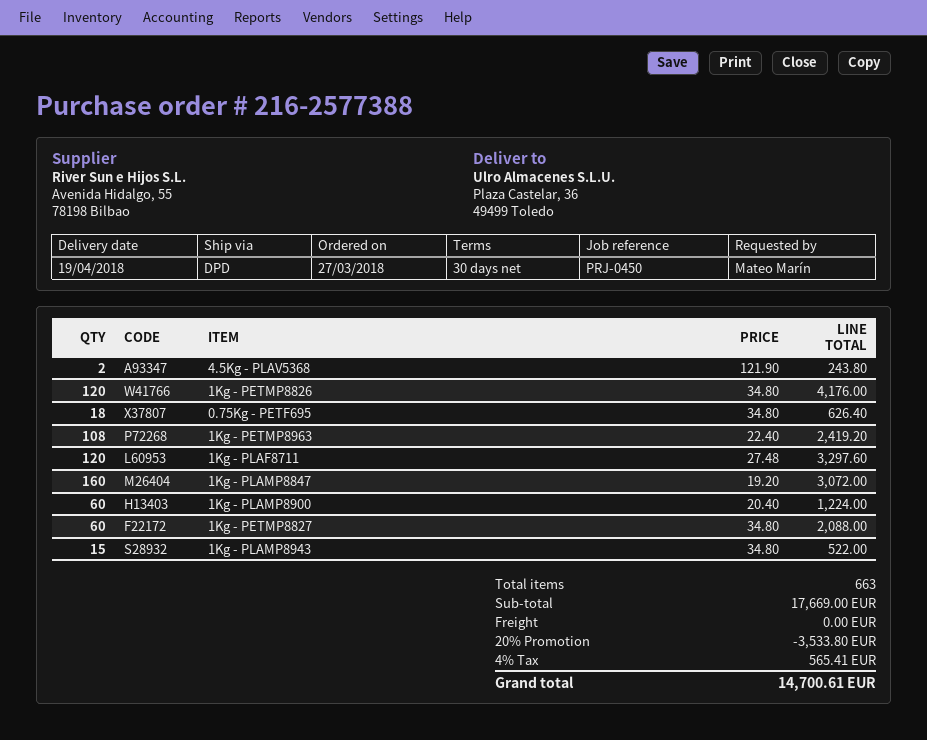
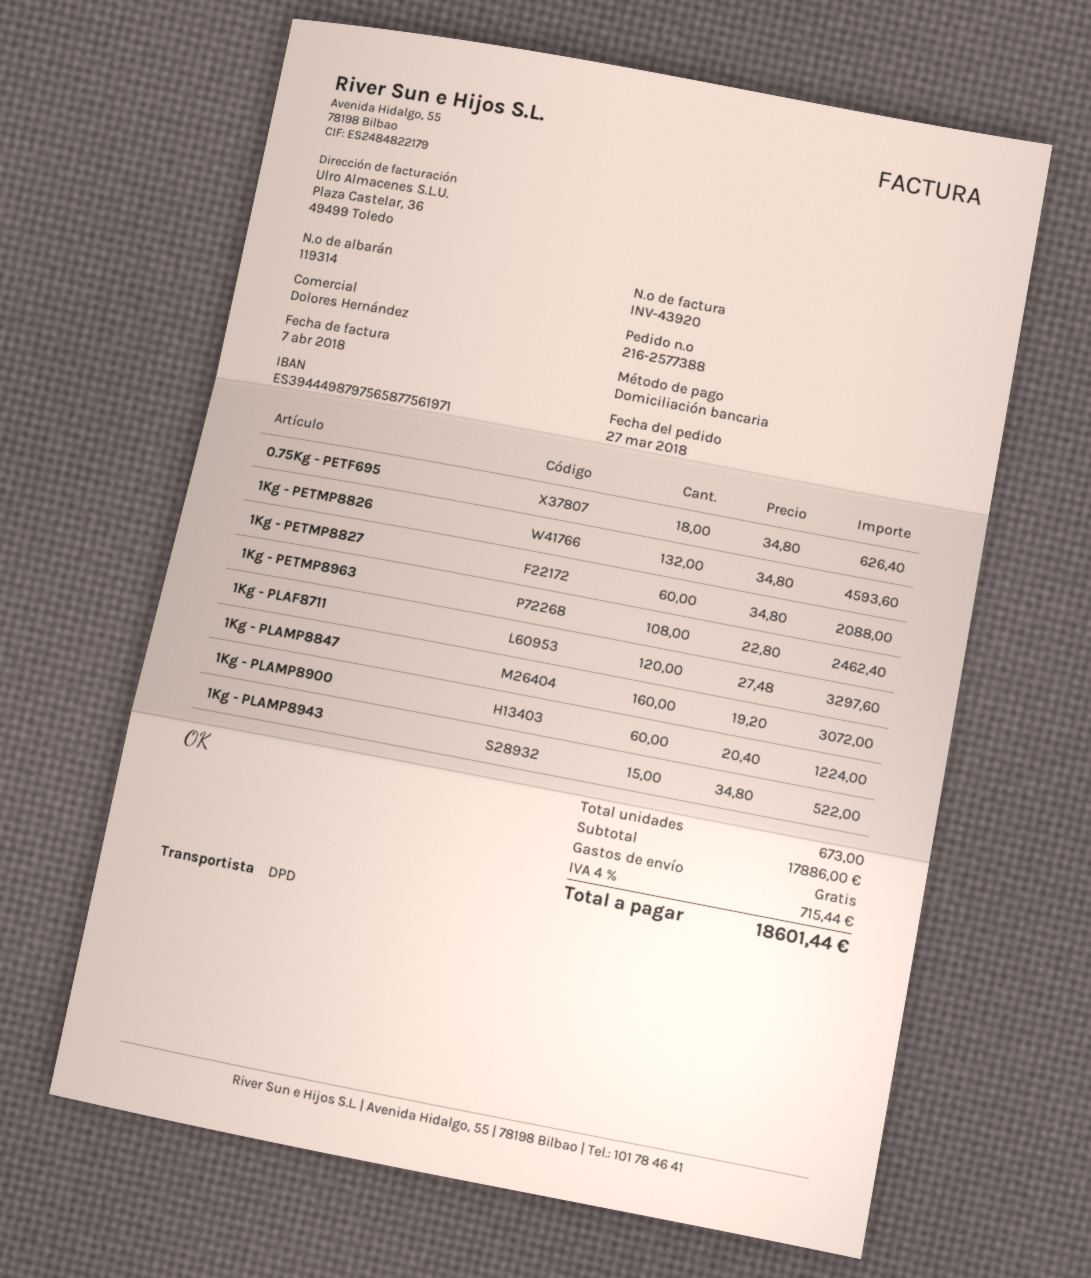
4.5Kg - PLAV5368: 2 x 121.90 = 243.80 -> none
1Kg - PETMP8826: 120 x 34.80 = 4176.00 -> 132 x 34.80 = 4593.60
1Kg - PETMP8963: 108 x 22.40 = 2419.20 -> 108 x 22.80 = 2462.40
total quantity: 663 -> 673
subtotal: 17669.00 -> 17886.00
discount: 20% = 3533.80 -> none
tax: 4% = 565.41 -> 4% = 715.44
total: 14700.61 -> 18601.44

